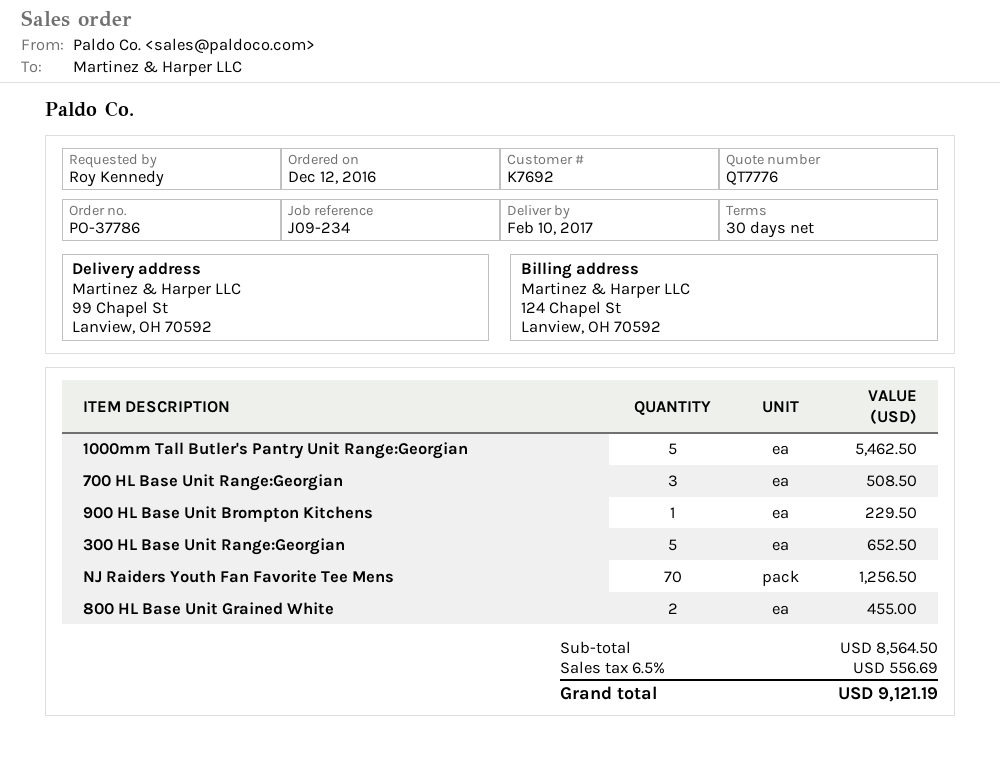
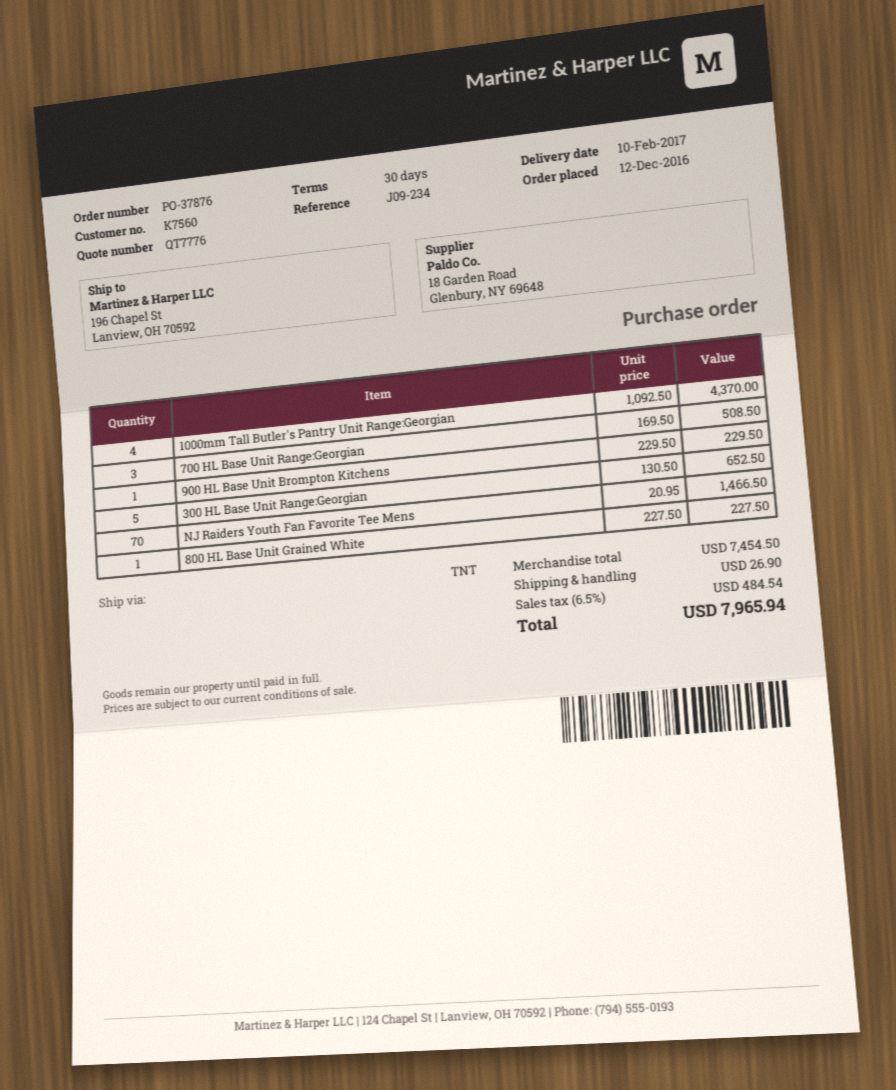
order number: PO-37786 -> PO-37876
customer number: K7692 -> K7560
ship to: 99 Chapel St, Lanview, OH 70592 -> 196 Chapel St, Lanview, OH 70592
1000mm Tall Butler's Pantry Unit Range:Georgian: 5 for 5462.50 -> 4 for 4370.00
NJ Raiders Youth Fan Favorite Tee Mens: 70 for 1256.50 -> 70 for 1466.50
800 HL Base Unit Grained White: 2 for 455.00 -> 1 for 227.50
subtotal: 8564.50 -> 7454.50
shipping: none -> 26.90
tax: 6.5% = 556.69 -> 6.5% = 484.54
total: 9121.19 -> 7965.94

